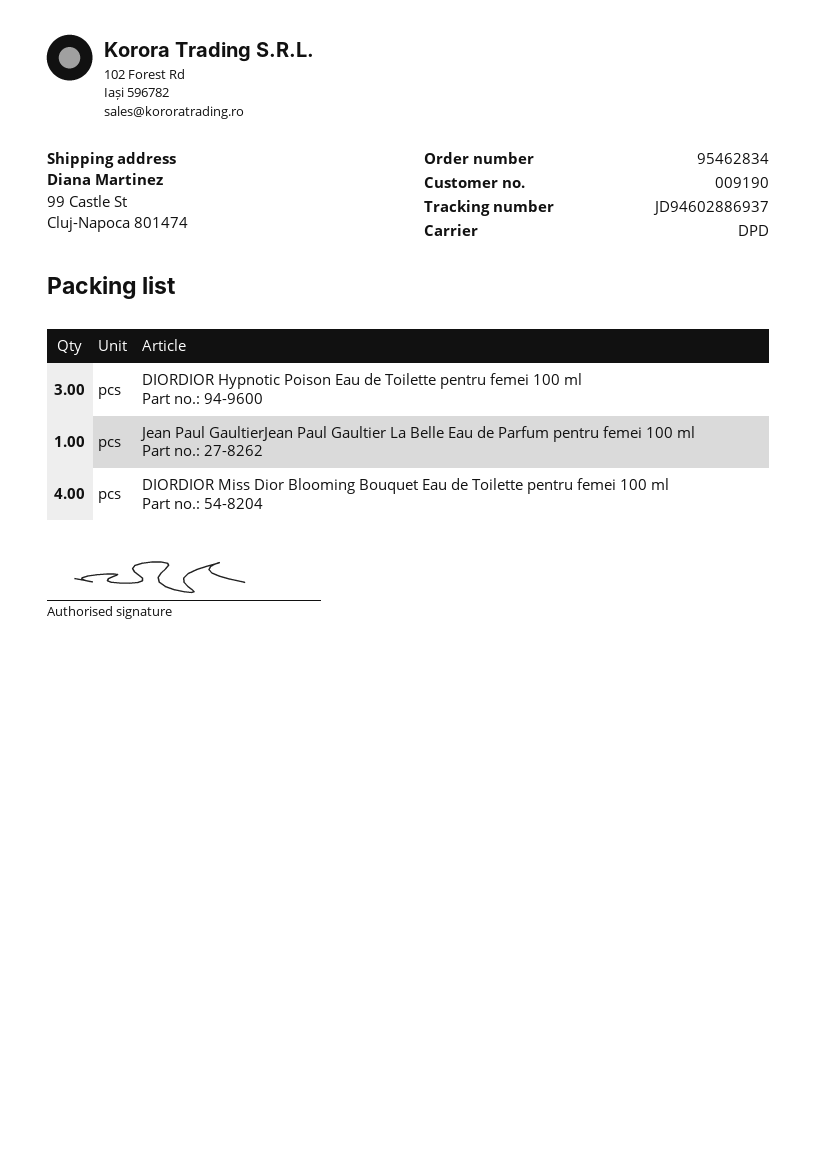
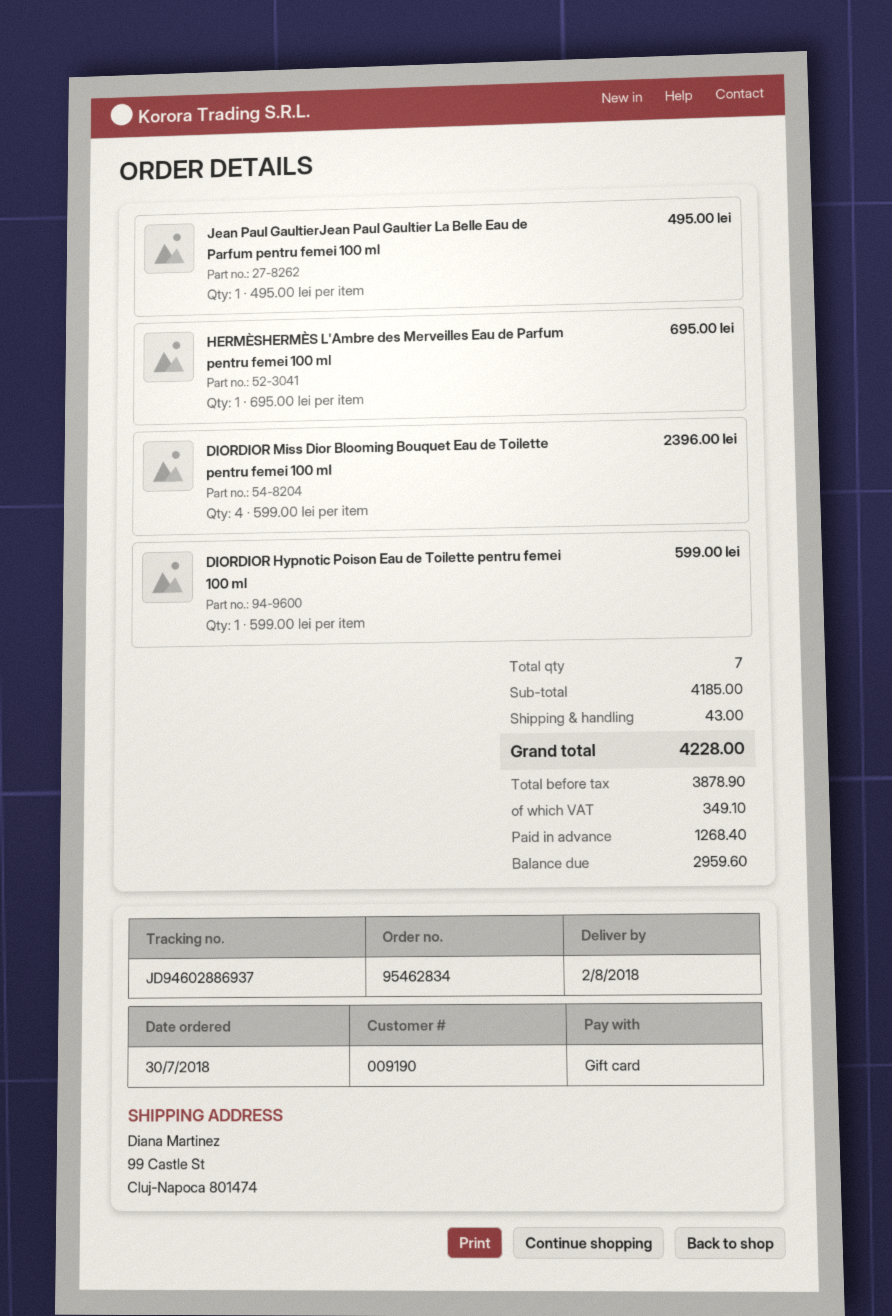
DIORDIOR Hypnotic Poison Eau de Toilette pentru femei 100 ml: 3 -> 1
HERMÈSHERMÈS L'Ambre des Merveilles Eau de Parfum pentru femei 100 ml: none -> 1

